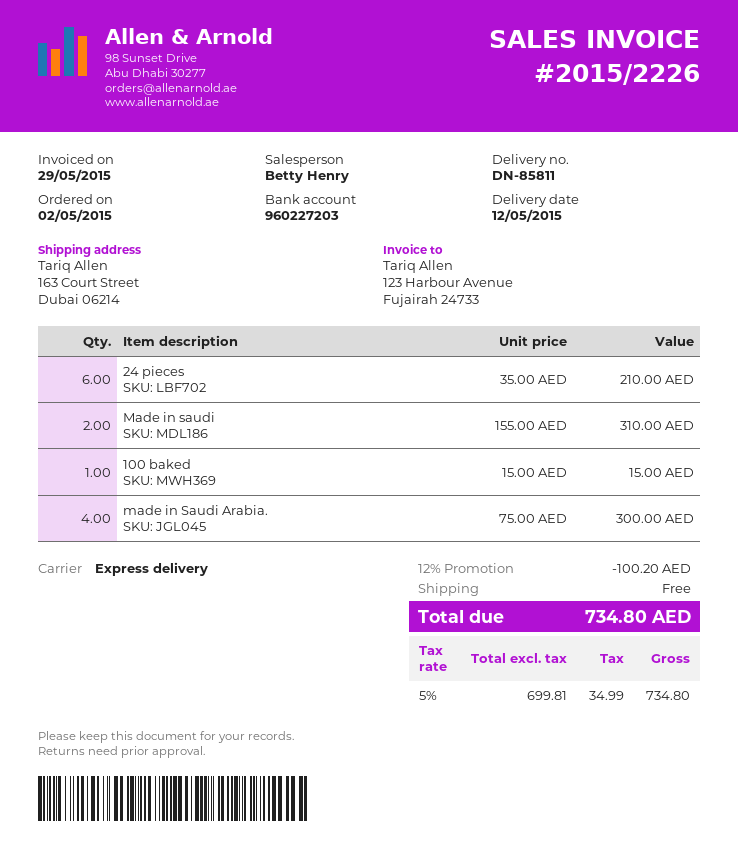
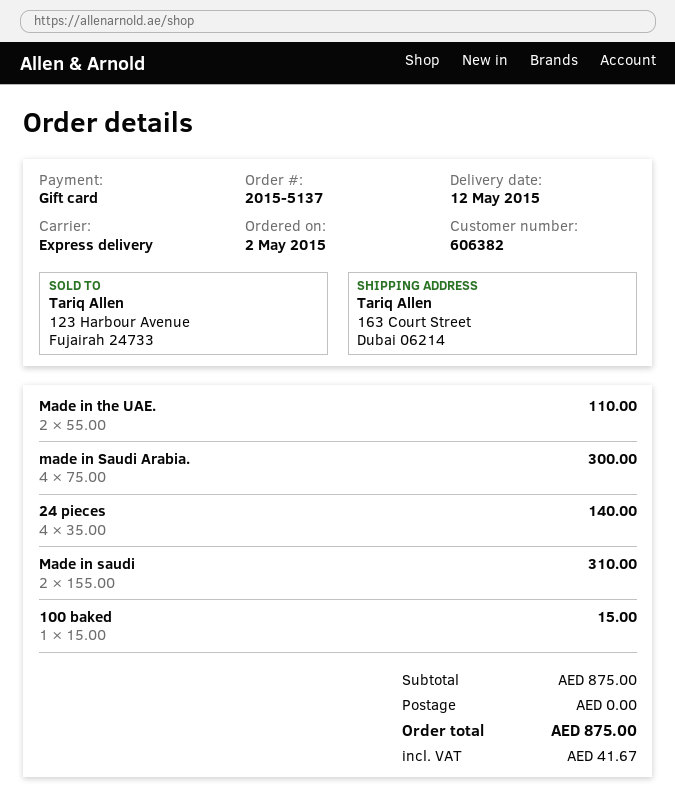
24 pieces: 6 x 35.00 = 210.00 -> 4 x 35.00 = 140.00
Made in the UAE.: none -> 2 x 55.00 = 110.00
discount: 12% = 100.20 -> none
tax: 34.99 -> 41.67
total: 734.80 -> 875.00

